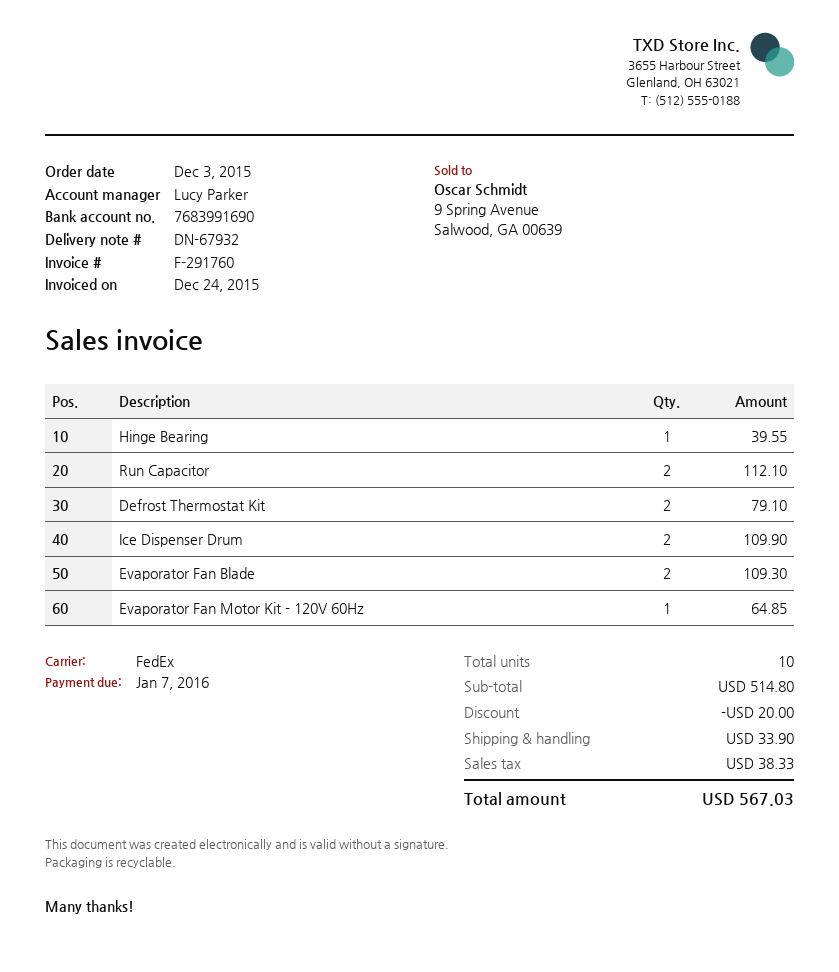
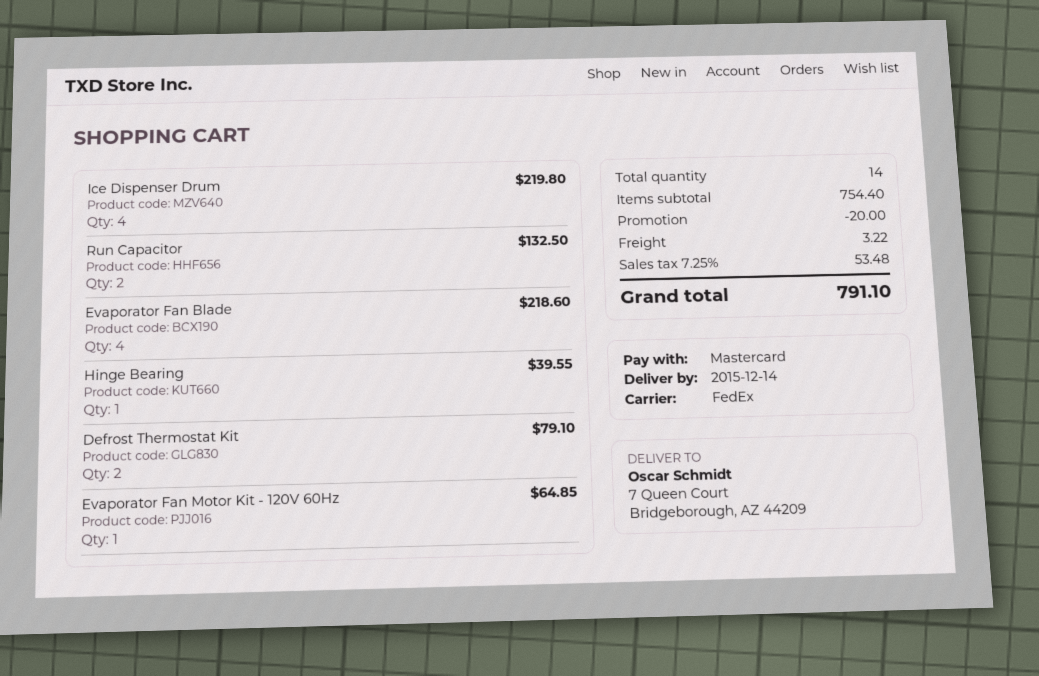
Run Capacitor: 2 for 112.10 -> 2 for 132.50
Ice Dispenser Drum: 2 for 109.90 -> 4 for 219.80
Evaporator Fan Blade: 2 for 109.30 -> 4 for 218.60
total quantity: 10 -> 14
subtotal: 514.80 -> 754.40
shipping: 33.90 -> 3.22
tax: 38.33 -> 53.48
total: 567.03 -> 791.10

